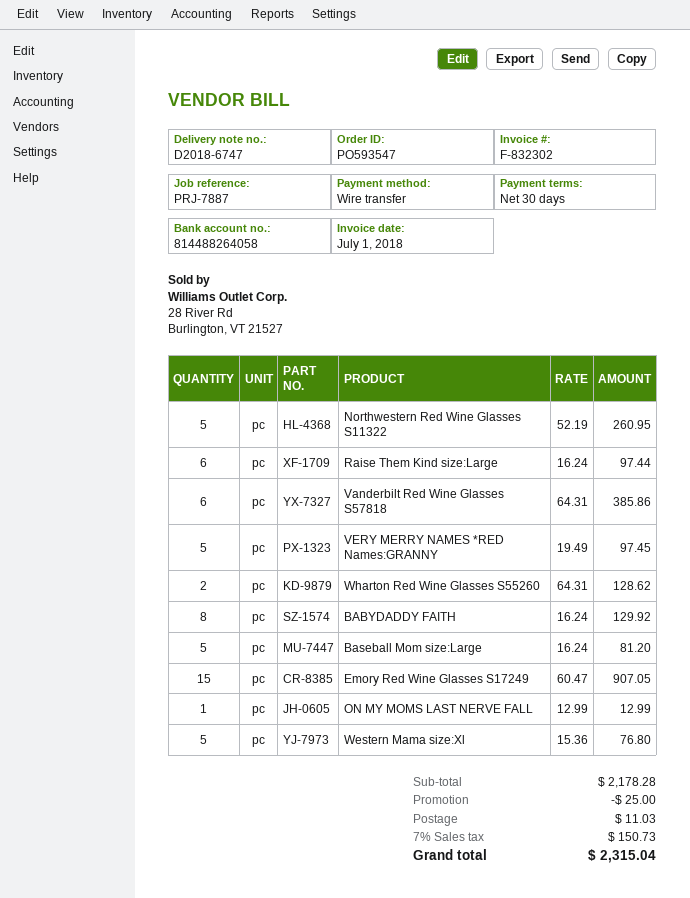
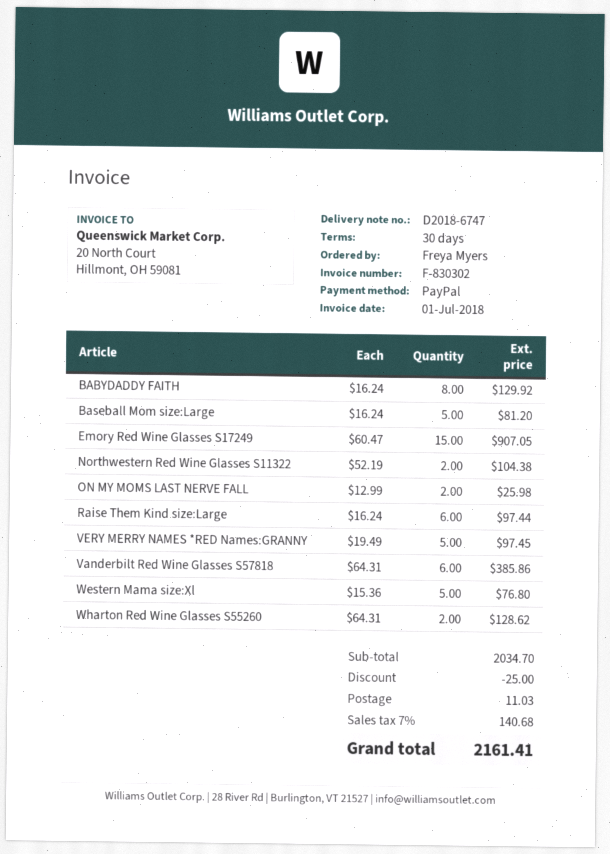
invoice number: F-832302 -> F-830302
payment method: bank transfer -> PayPal
Northwestern Red Wine Glasses S11322: 5 x 52.19 = 260.95 -> 2 x 52.19 = 104.38
ON MY MOMS LAST NERVE FALL: 1 x 12.99 = 12.99 -> 2 x 12.99 = 25.98
subtotal: 2178.28 -> 2034.70
tax: 7% = 150.73 -> 7% = 140.68
total: 2315.04 -> 2161.41

